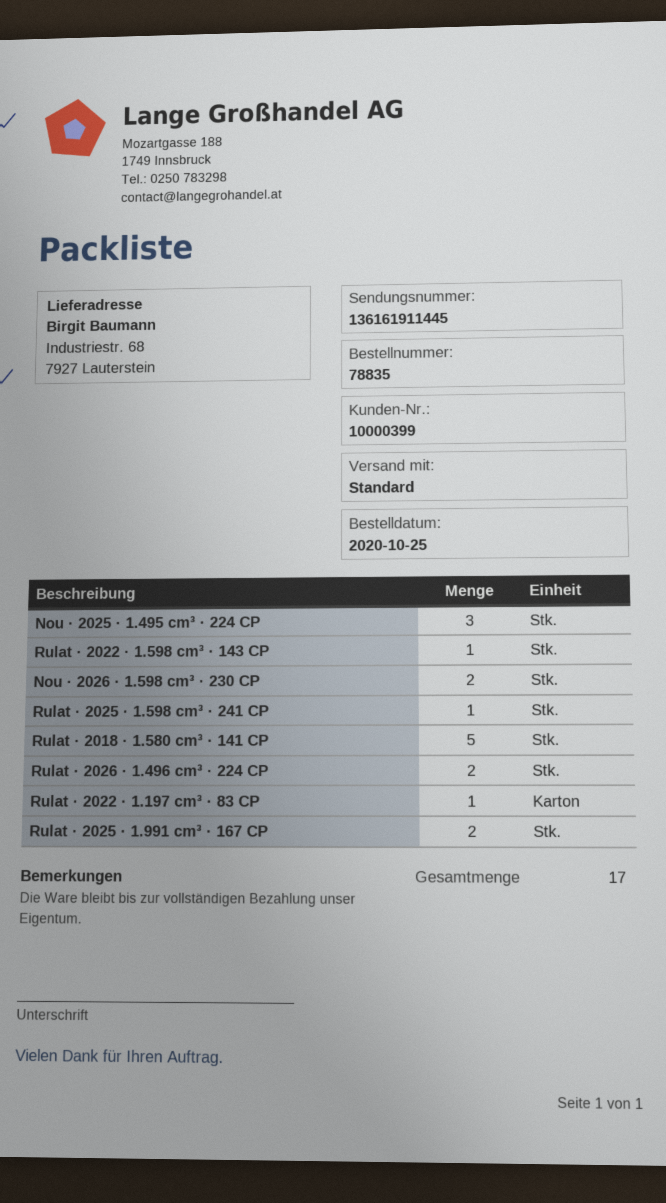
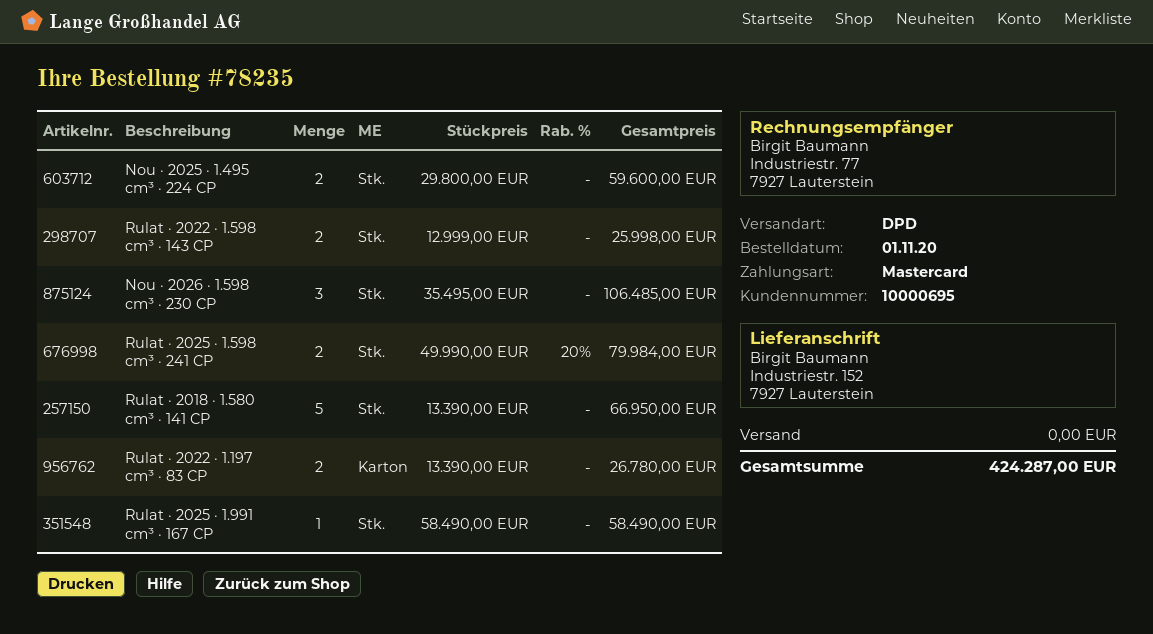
order number: 78835 -> 78235
order date: 2020-10-25 -> 2020-11-01
customer number: 10000399 -> 10000695
shipping method: standard -> DPD
ship to: Industriestr. 68, 7927 Lauterstein -> Industriestr. 152, 7927 Lauterstein
Nou · 2025 · 1.495 cm³ · 224 CP: 3 -> 2
Rulat · 2022 · 1.598 cm³ · 143 CP: 1 -> 2
Nou · 2026 · 1.598 cm³ · 230 CP: 2 -> 3
Rulat · 2025 · 1.598 cm³ · 241 CP: 1 -> 2
Rulat · 2026 · 1.496 cm³ · 224 CP: 2 -> none
Rulat · 2022 · 1.197 cm³ · 83 CP: 1 -> 2
Rulat · 2025 · 1.991 cm³ · 167 CP: 2 -> 1

